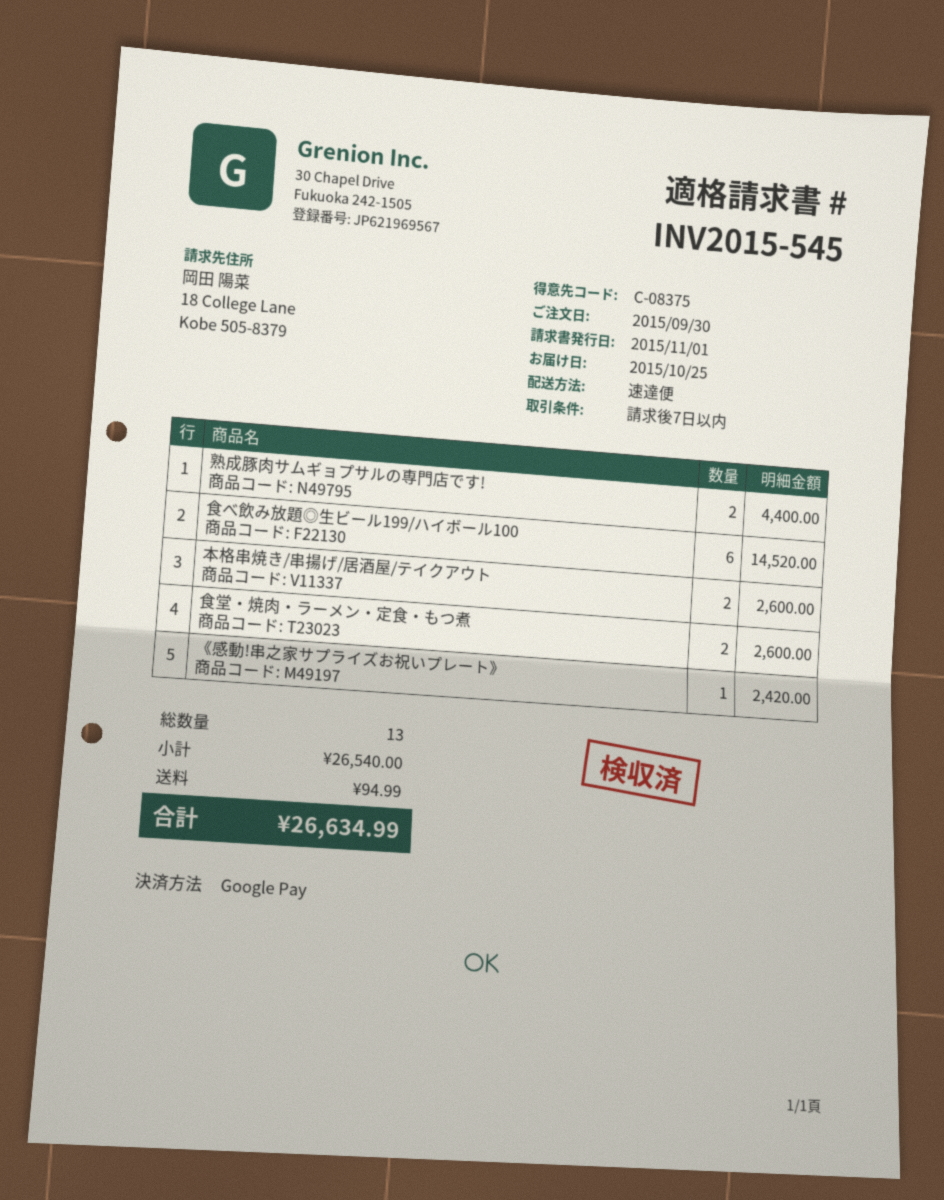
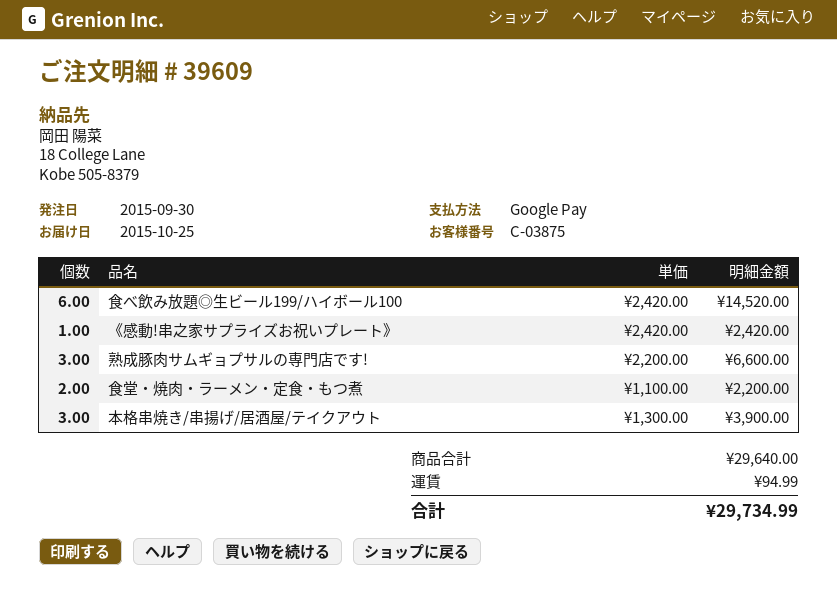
customer number: C-08375 -> C-03875
熟成豚肉サムギョプサルの専門店です!: 2 for 4400.00 -> 3 for 6600.00
本格串焼き/串揚げ/居酒屋/テイクアウト: 2 for 2600.00 -> 3 for 3900.00
食堂・焼肉・ラーメン・定食・もつ煮: 2 for 2600.00 -> 2 for 2200.00
subtotal: 26540.00 -> 29640.00
total: 26634.99 -> 29734.99

